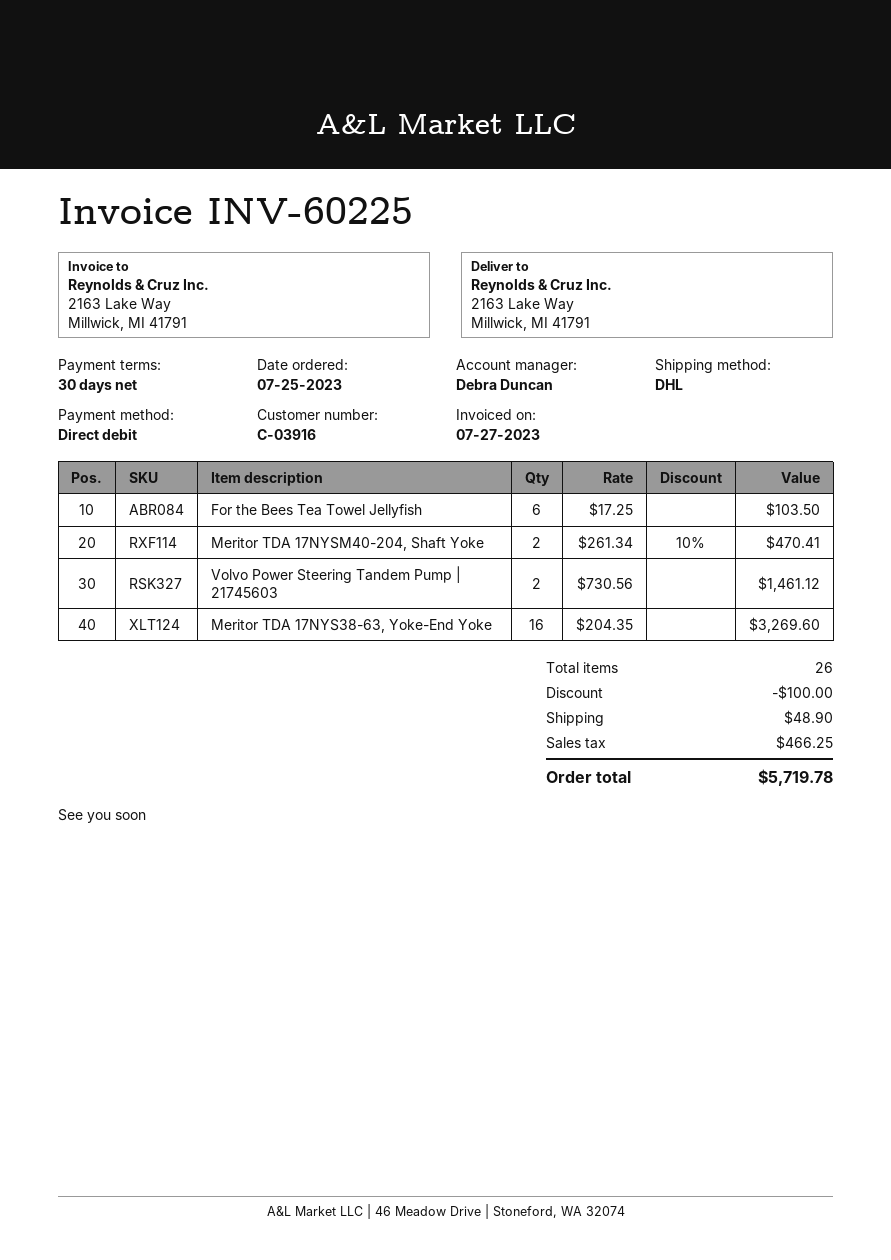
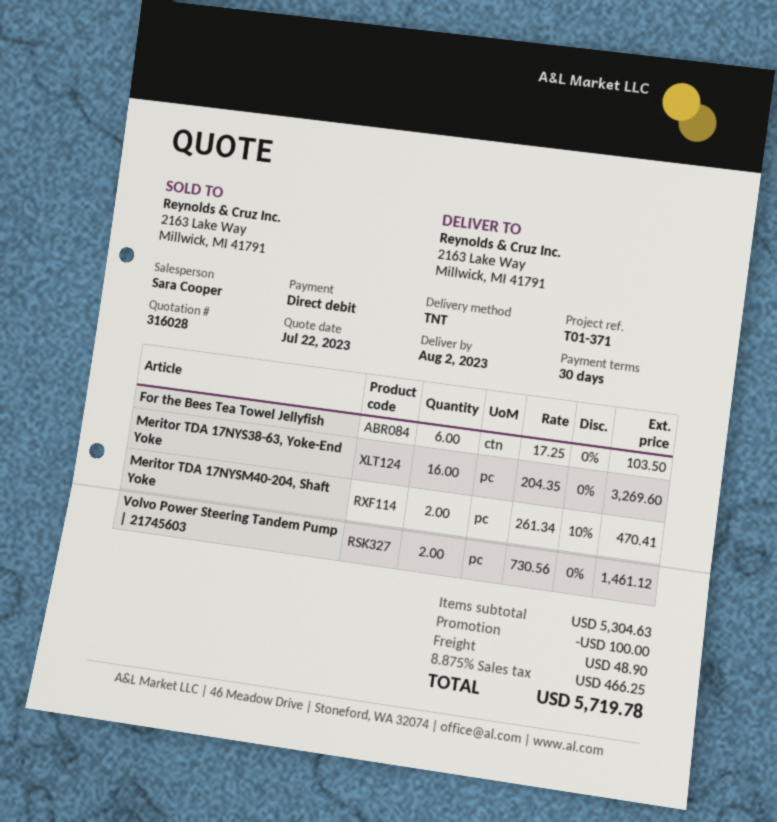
sales rep: Debra Duncan -> Sara Cooper
shipping method: DHL -> TNT

